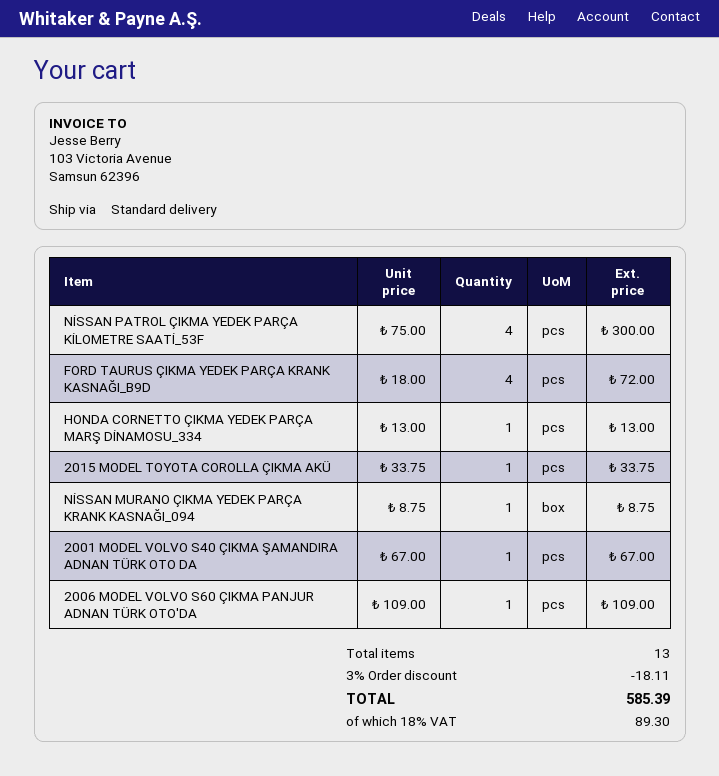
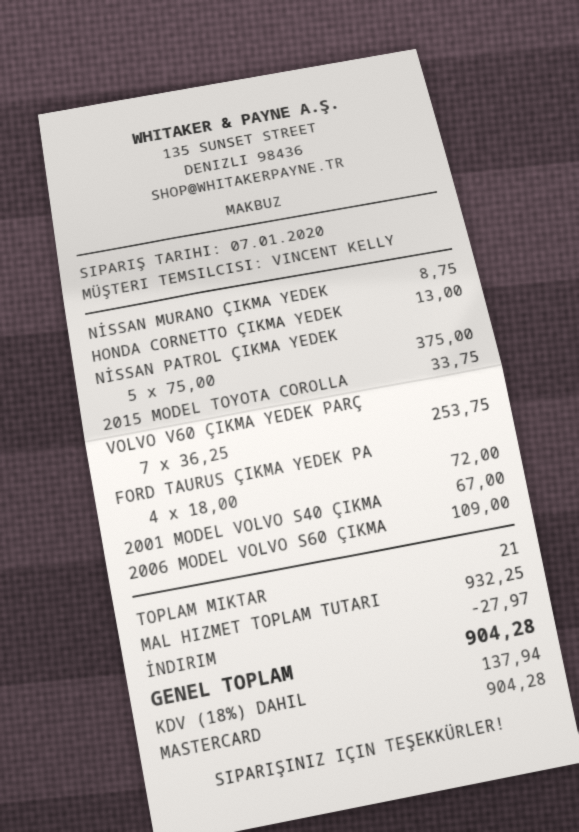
NİSSAN PATROL ÇIKMA YEDEK PARÇA KİLOMETRE SAATİ_53F: 4 x 75.00 = 300.00 -> 5 x 75.00 = 375.00
VOLVO V60 ÇIKMA YEDEK PARÇ: none -> 7 x 36.25 = 253.75
total quantity: 13 -> 21
discount: 18.11 -> 27.97
tax: 18% = 89.30 -> 18% = 137.94
total: 585.39 -> 904.28

